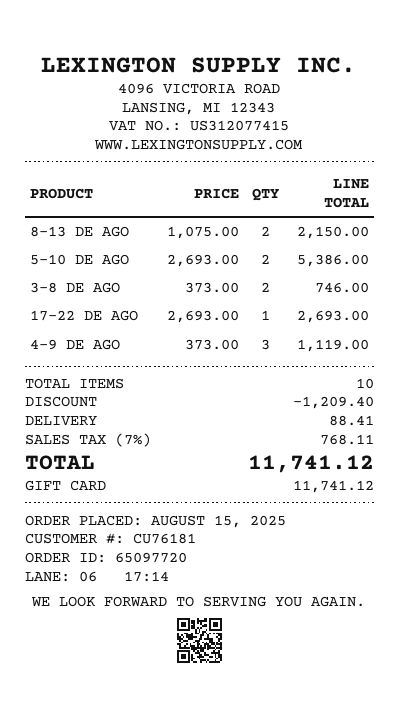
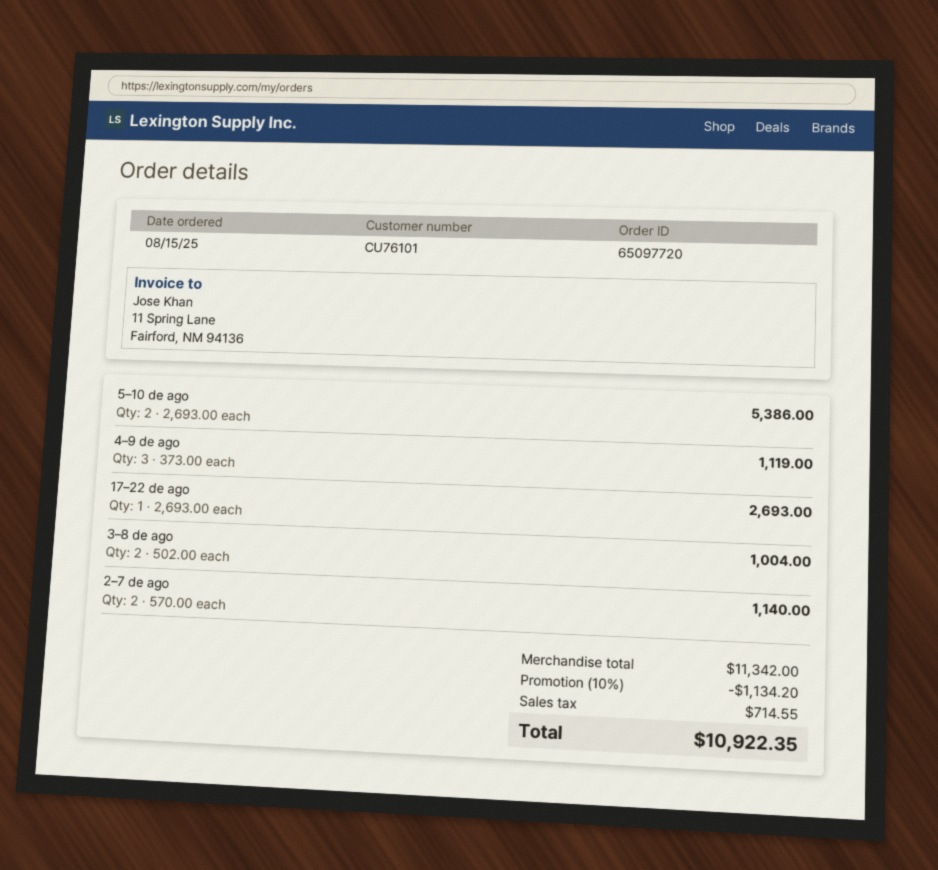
customer number: CU76181 -> CU76101
8–13 DE AGO: 2 x 1075.00 = 2150.00 -> none
3–8 DE AGO: 2 x 373.00 = 746.00 -> 2 x 502.00 = 1004.00
2–7 de ago: none -> 2 x 570.00 = 1140.00
discount: 1209.40 -> 1134.20
shipping: 88.41 -> none
tax: 768.11 -> 714.55
total: 11741.12 -> 10922.35

